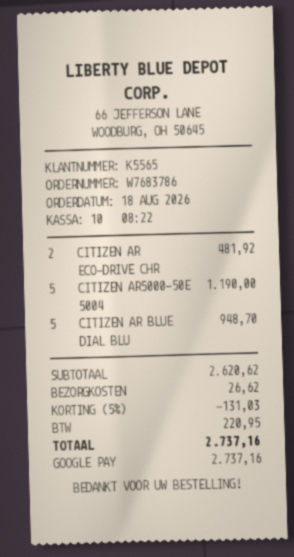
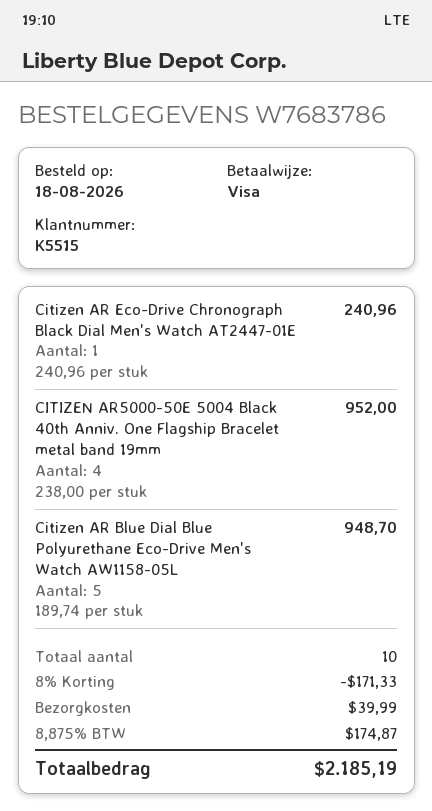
customer number: K5565 -> K5515
payment method: Google Pay -> Visa
CITIZEN AR ECO-DRIVE CHR: 2 for 481.92 -> 1 for 240.96
CITIZEN AR5000-50E 5004: 5 for 1190.00 -> 4 for 952.00
discount: 5% = 131.03 -> 8% = 171.33
shipping: 26.62 -> 39.99
tax: 220.95 -> 174.87
total: 2737.16 -> 2185.19

